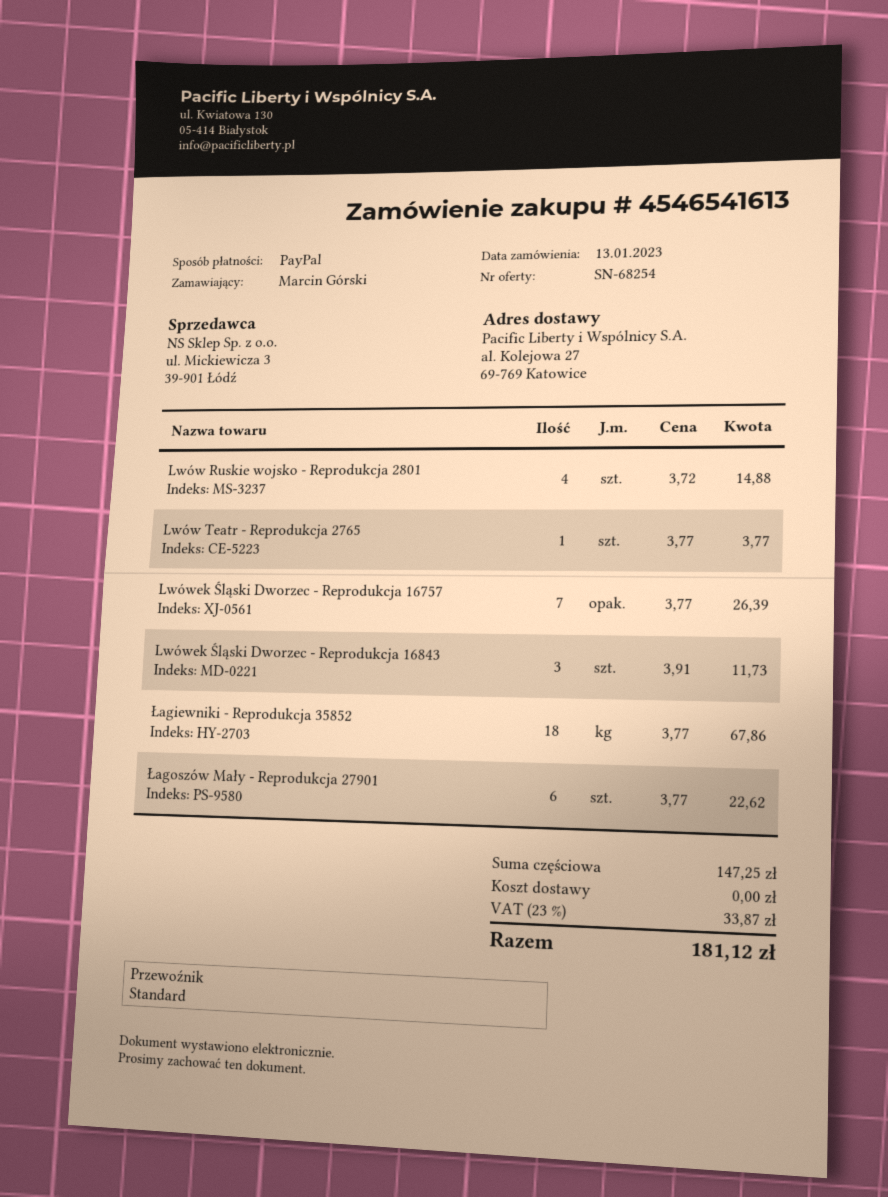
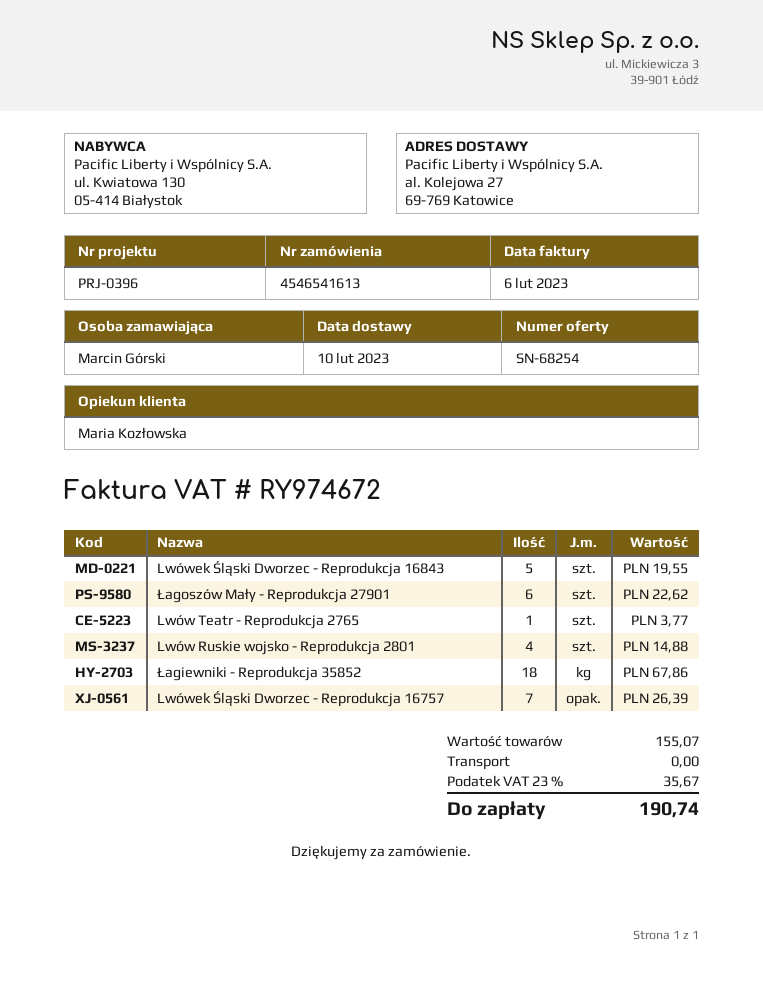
Lwówek Śląski Dworzec - Reprodukcja 16843: 3 for 11.73 -> 5 for 19.55
subtotal: 147.25 -> 155.07
tax: 23% = 33.87 -> 23% = 35.67
total: 181.12 -> 190.74

